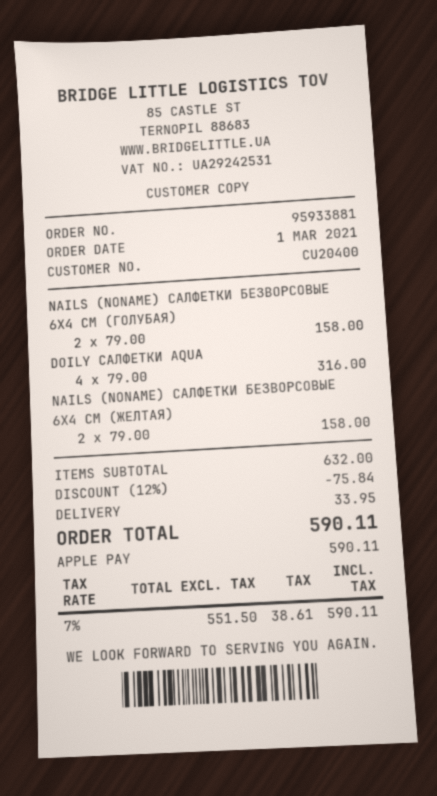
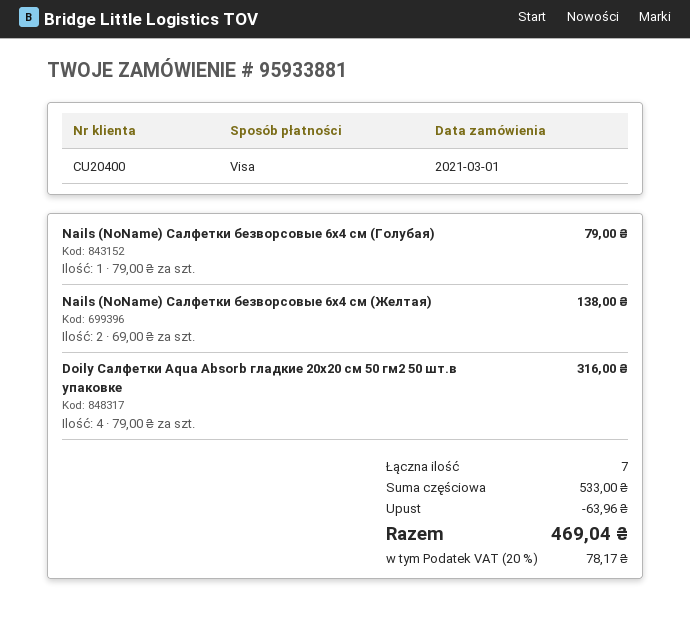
payment method: Apple Pay -> Visa
NAILS (NONAME) САЛФЕТКИ БЕЗВОРСОВЫЕ 6Х4 СМ (ГОЛУБАЯ): 2 x 79.00 = 158.00 -> 1 x 79.00 = 79.00
NAILS (NONAME) САЛФЕТКИ БЕЗВОРСОВЫЕ 6Х4 СМ (ЖЕЛТАЯ): 2 x 79.00 = 158.00 -> 2 x 69.00 = 138.00
subtotal: 632.00 -> 533.00
discount: 75.84 -> 63.96
shipping: 33.95 -> none
tax: 7% = 38.61 -> 20% = 78.17
total: 590.11 -> 469.04

